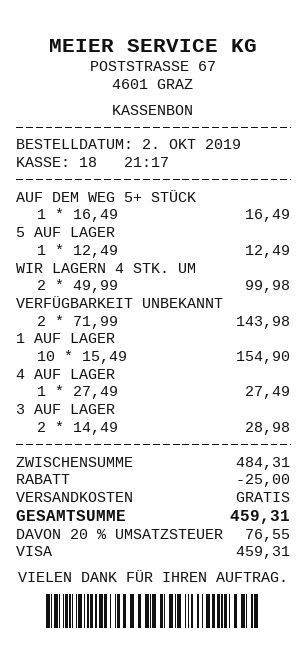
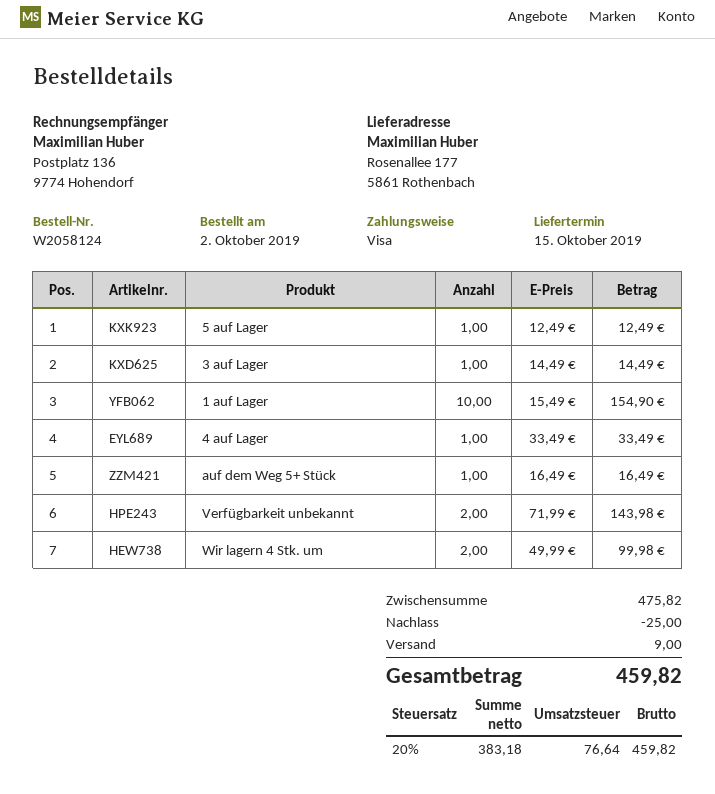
4 AUF LAGER: 1 x 27.49 = 27.49 -> 1 x 33.49 = 33.49
3 AUF LAGER: 2 x 14.49 = 28.98 -> 1 x 14.49 = 14.49
subtotal: 484.31 -> 475.82
shipping: 0.00 -> 9.00
tax: 20% = 76.55 -> 20% = 76.64
total: 459.31 -> 459.82

